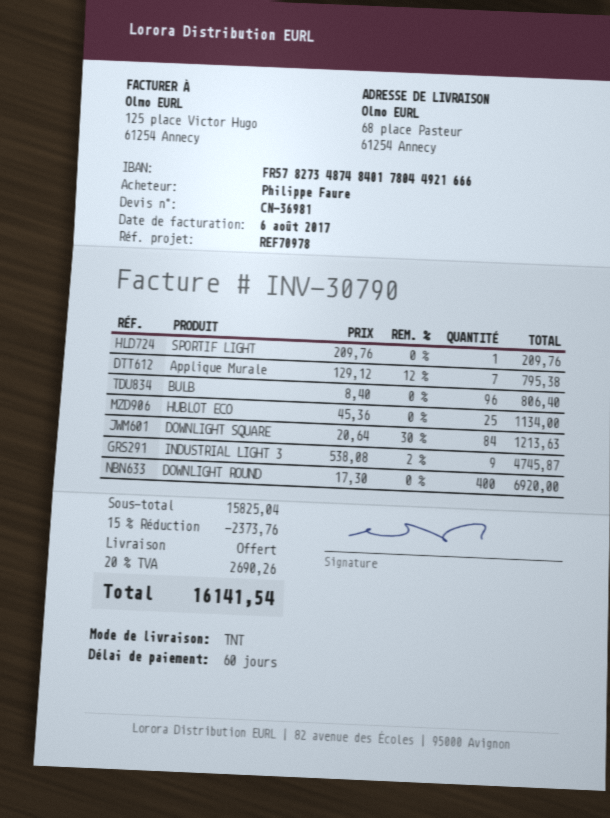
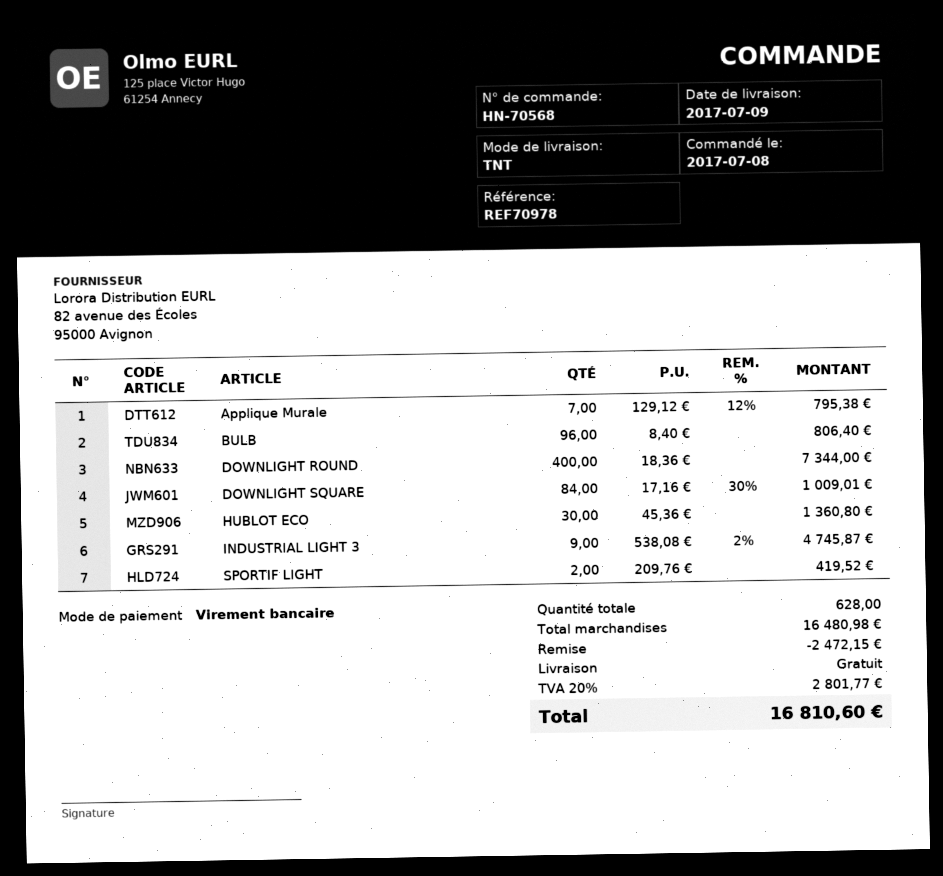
SPORTIF LIGHT: 1 x 209.76 = 209.76 -> 2 x 209.76 = 419.52
HUBLOT ECO: 25 x 45.36 = 1134.00 -> 30 x 45.36 = 1360.80
DOWNLIGHT SQUARE: 84 x 20.64 - 30% = 1213.63 -> 84 x 17.16 - 30% = 1009.01
DOWNLIGHT ROUND: 400 x 17.30 = 6920.00 -> 400 x 18.36 = 7344.00
subtotal: 15825.04 -> 16480.98
discount: 2373.76 -> 2472.15
tax: 20% = 2690.26 -> 20% = 2801.77
total: 16141.54 -> 16810.60

